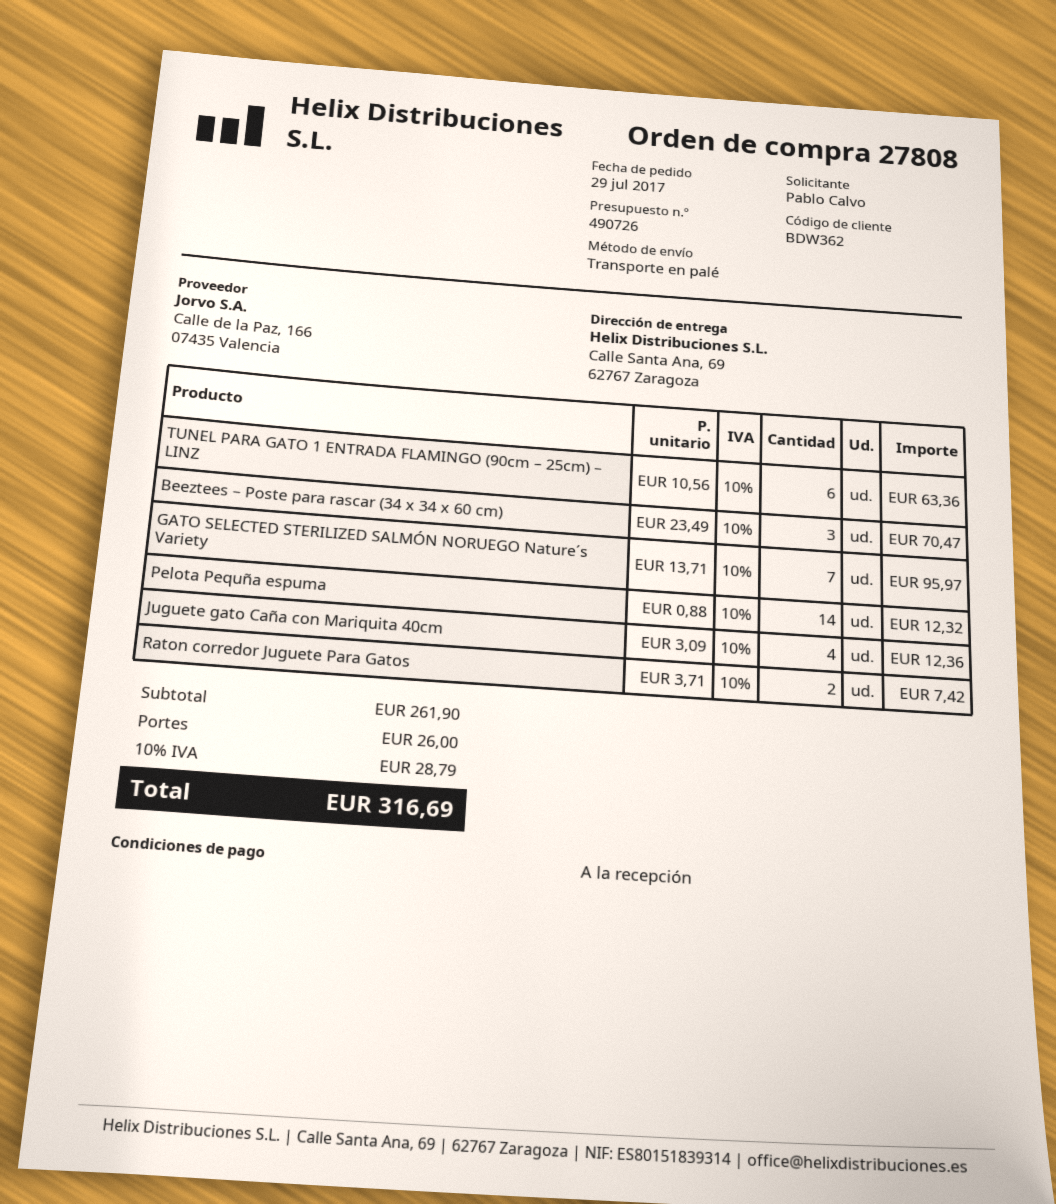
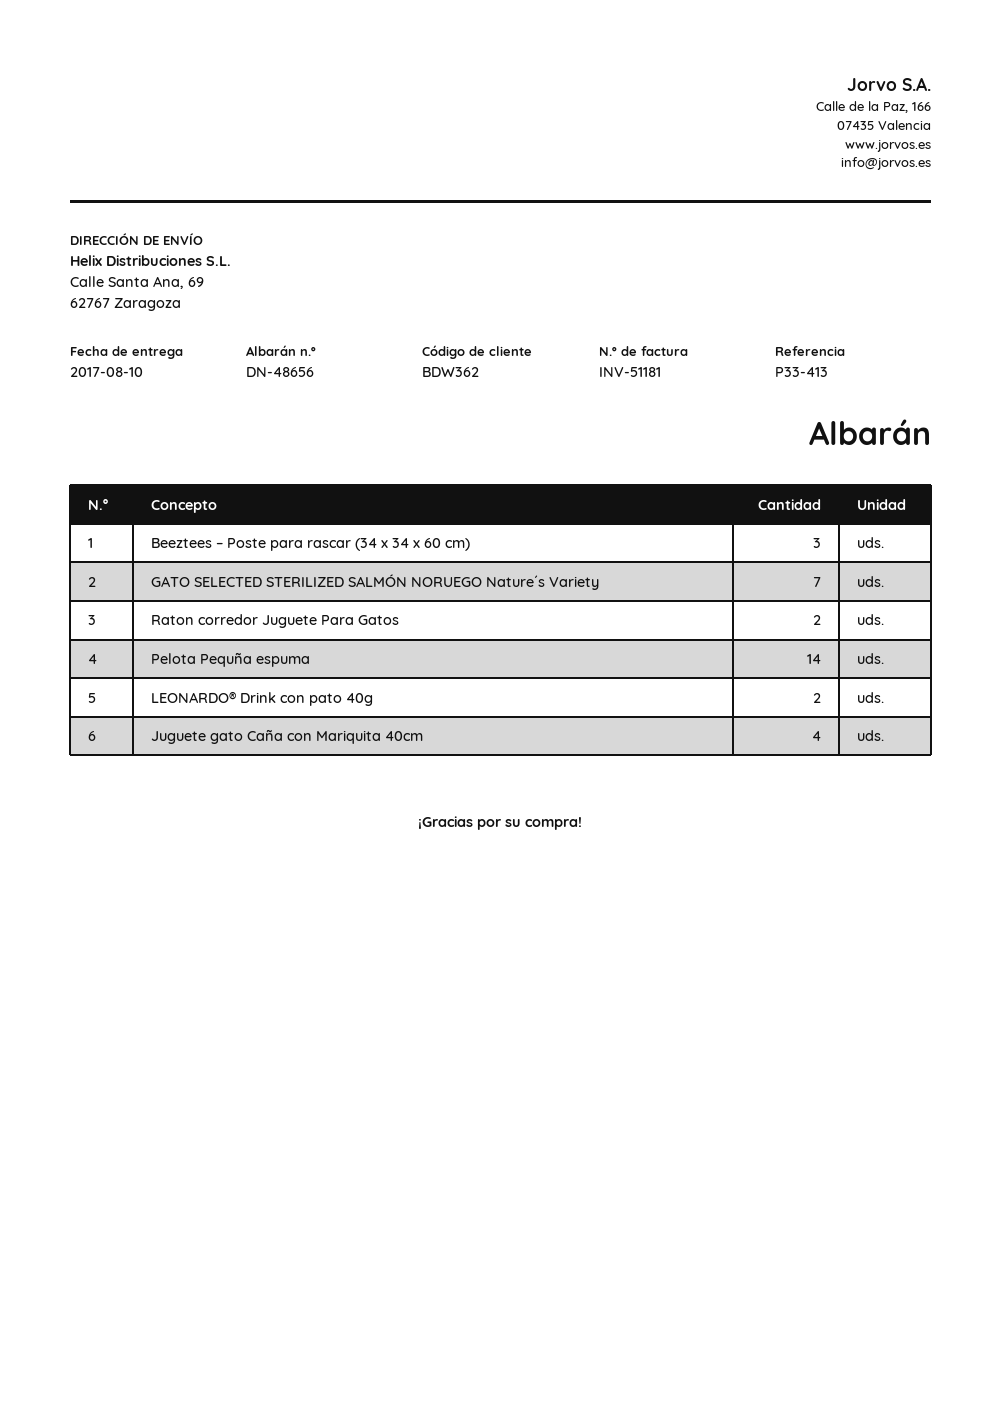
TUNEL PARA GATO 1 ENTRADA FLAMINGO (90cm – 25cm) – LINZ: 6 -> none
LEONARDO® Drink con pato 40g: none -> 2

